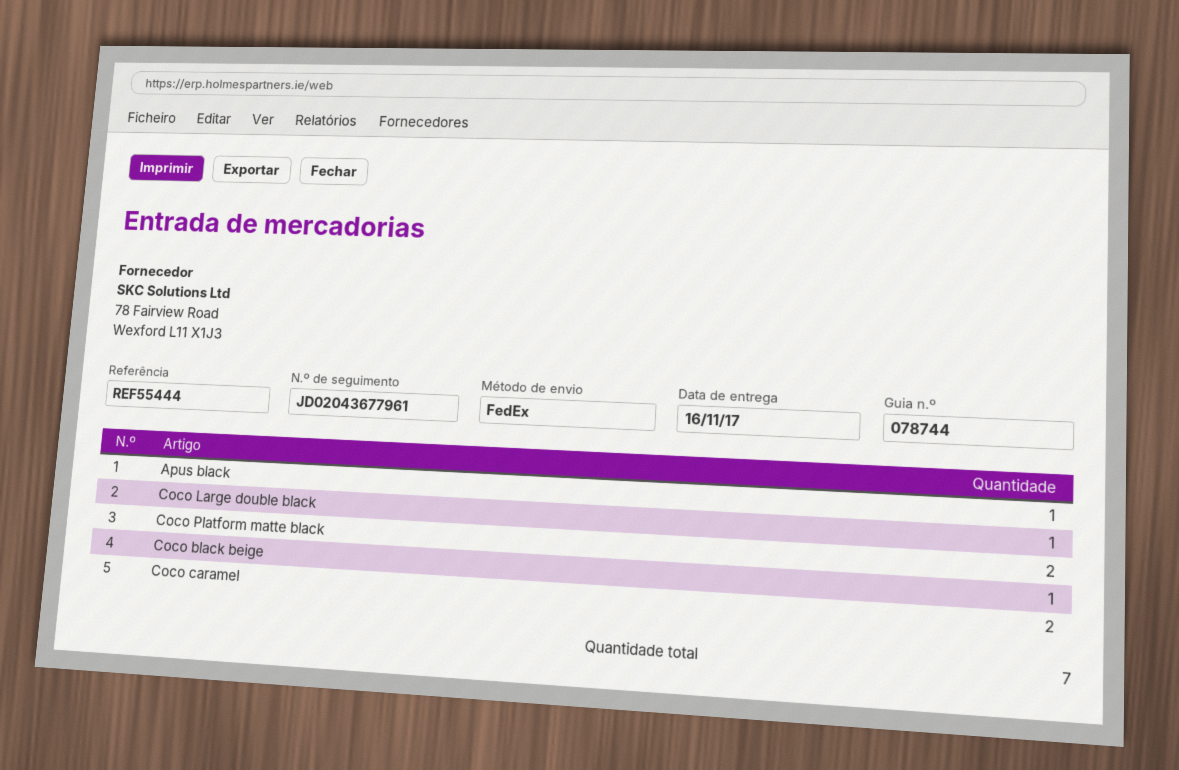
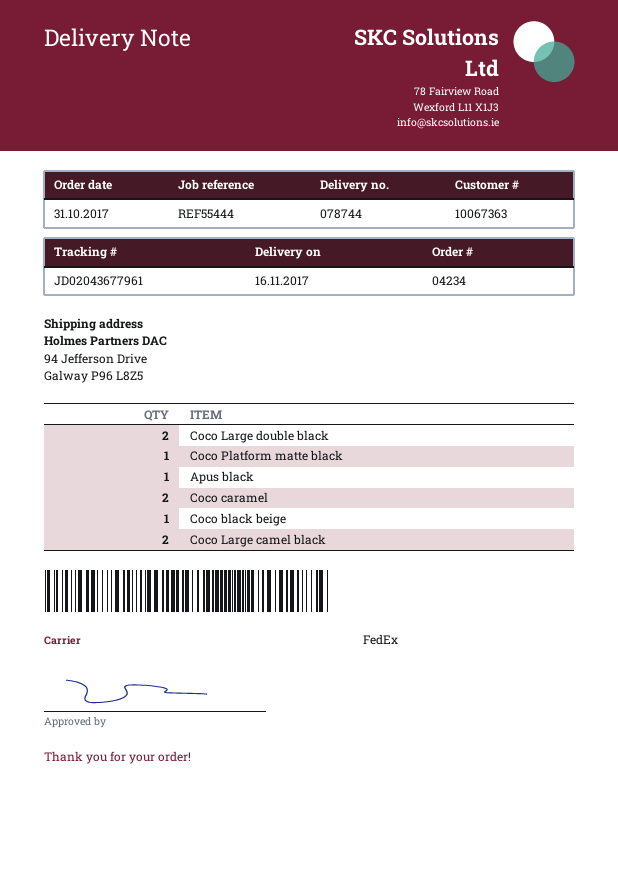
Coco Large double black: 1 -> 2
Coco Platform matte black: 2 -> 1
Coco Large camel black: none -> 2

